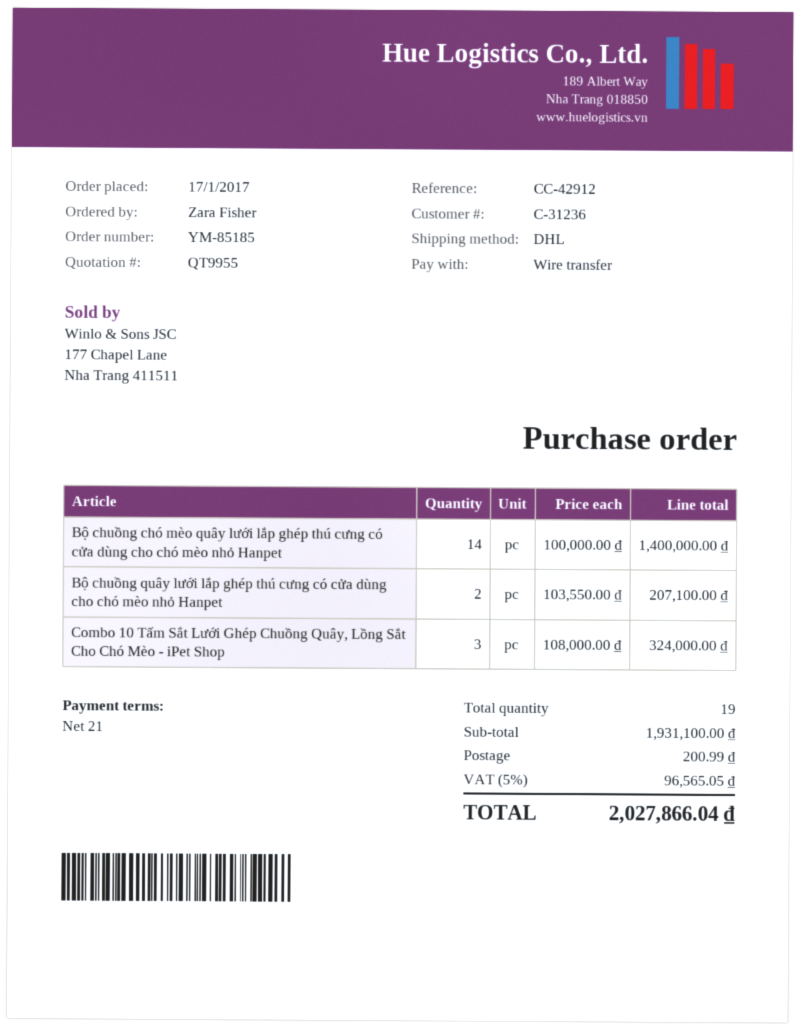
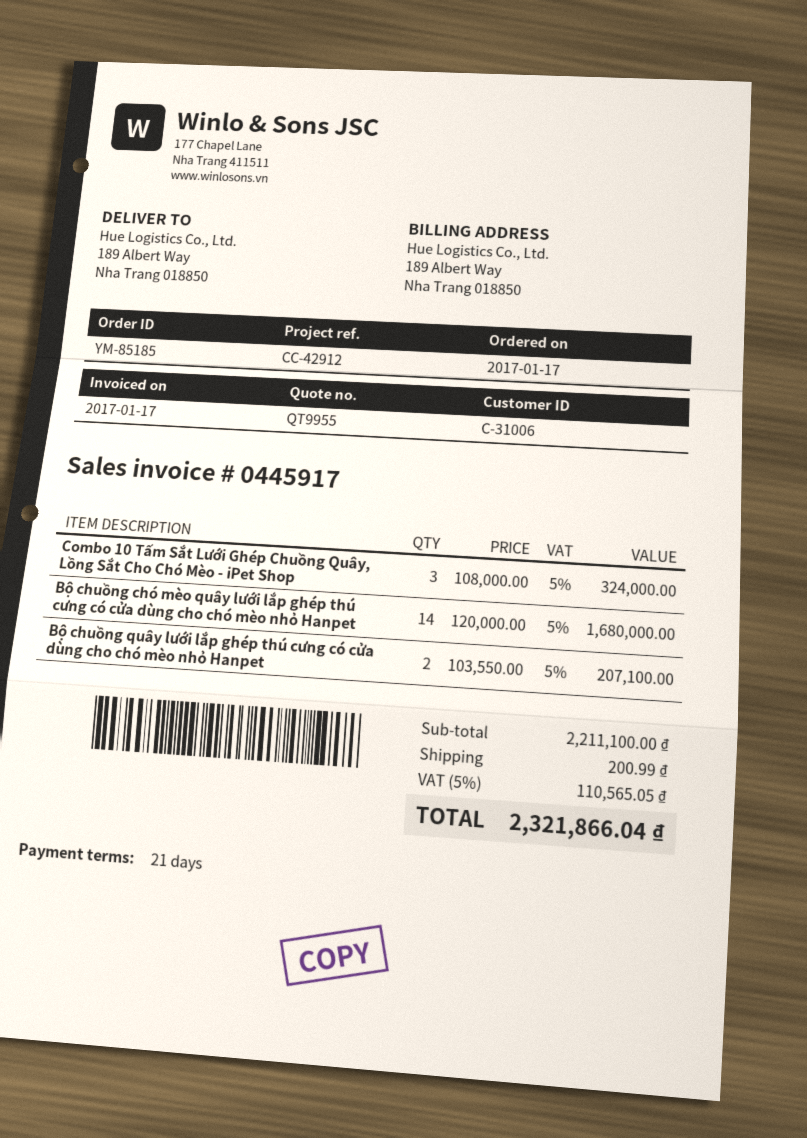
customer number: C-31236 -> C-31006
Bộ chuồng chó mèo quây lưới lắp ghép thú cưng có cửa dùng cho chó mèo nhỏ Hanpet: 14 x 100000.00 = 1400000.00 -> 14 x 120000.00 = 1680000.00
subtotal: 1931100.00 -> 2211100.00
tax: 5% = 96565.05 -> 5% = 110565.05
total: 2027866.04 -> 2321866.04

